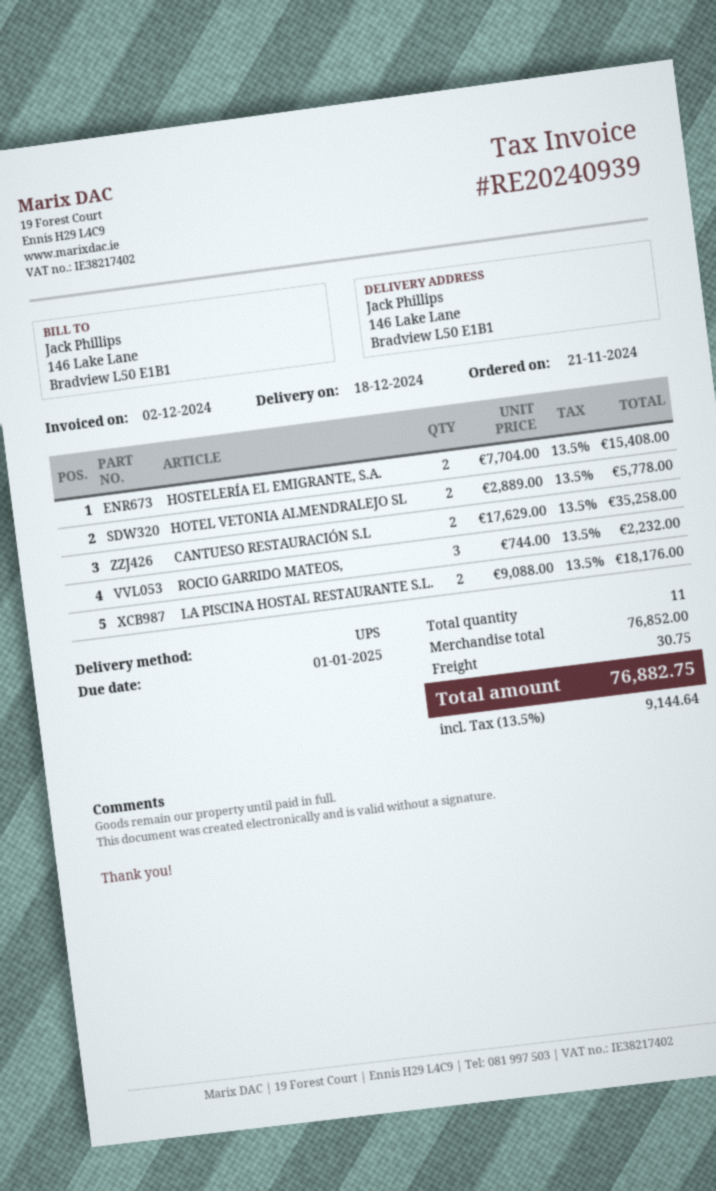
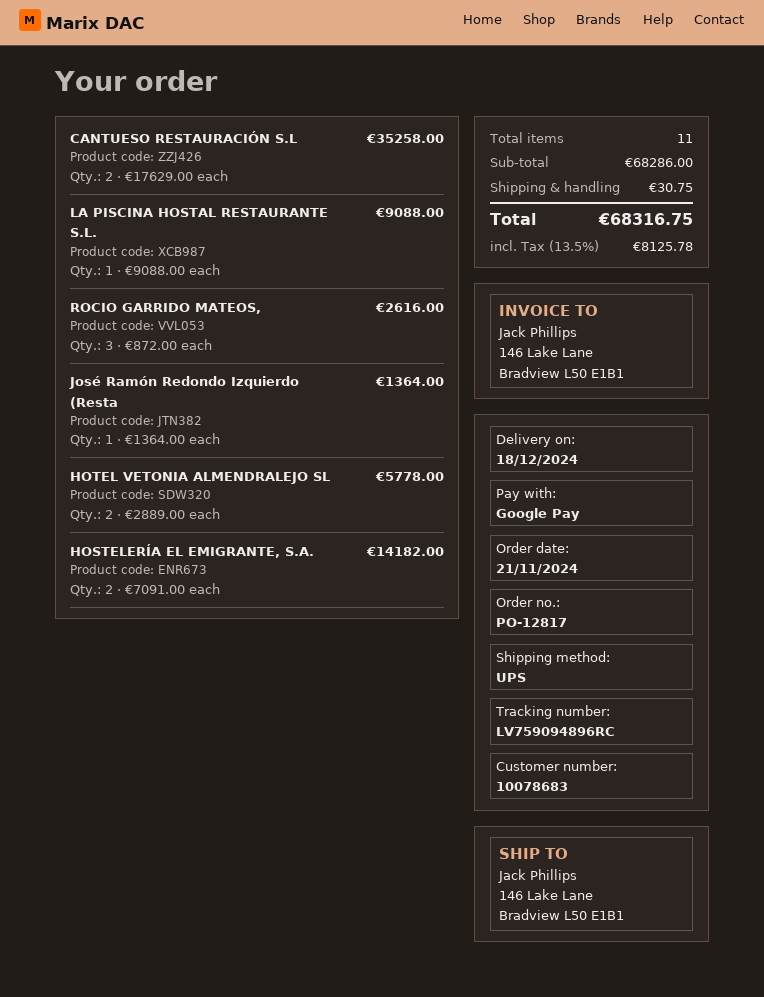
HOSTELERÍA EL EMIGRANTE, S.A.: 2 x 7704.00 = 15408.00 -> 2 x 7091.00 = 14182.00
ROCIO GARRIDO MATEOS,: 3 x 744.00 = 2232.00 -> 3 x 872.00 = 2616.00
LA PISCINA HOSTAL RESTAURANTE S.L.: 2 x 9088.00 = 18176.00 -> 1 x 9088.00 = 9088.00
José Ramón Redondo Izquierdo (Resta: none -> 1 x 1364.00 = 1364.00
subtotal: 76852.00 -> 68286.00
tax: 13.5% = 9144.64 -> 13.5% = 8125.78
total: 76882.75 -> 68316.75

